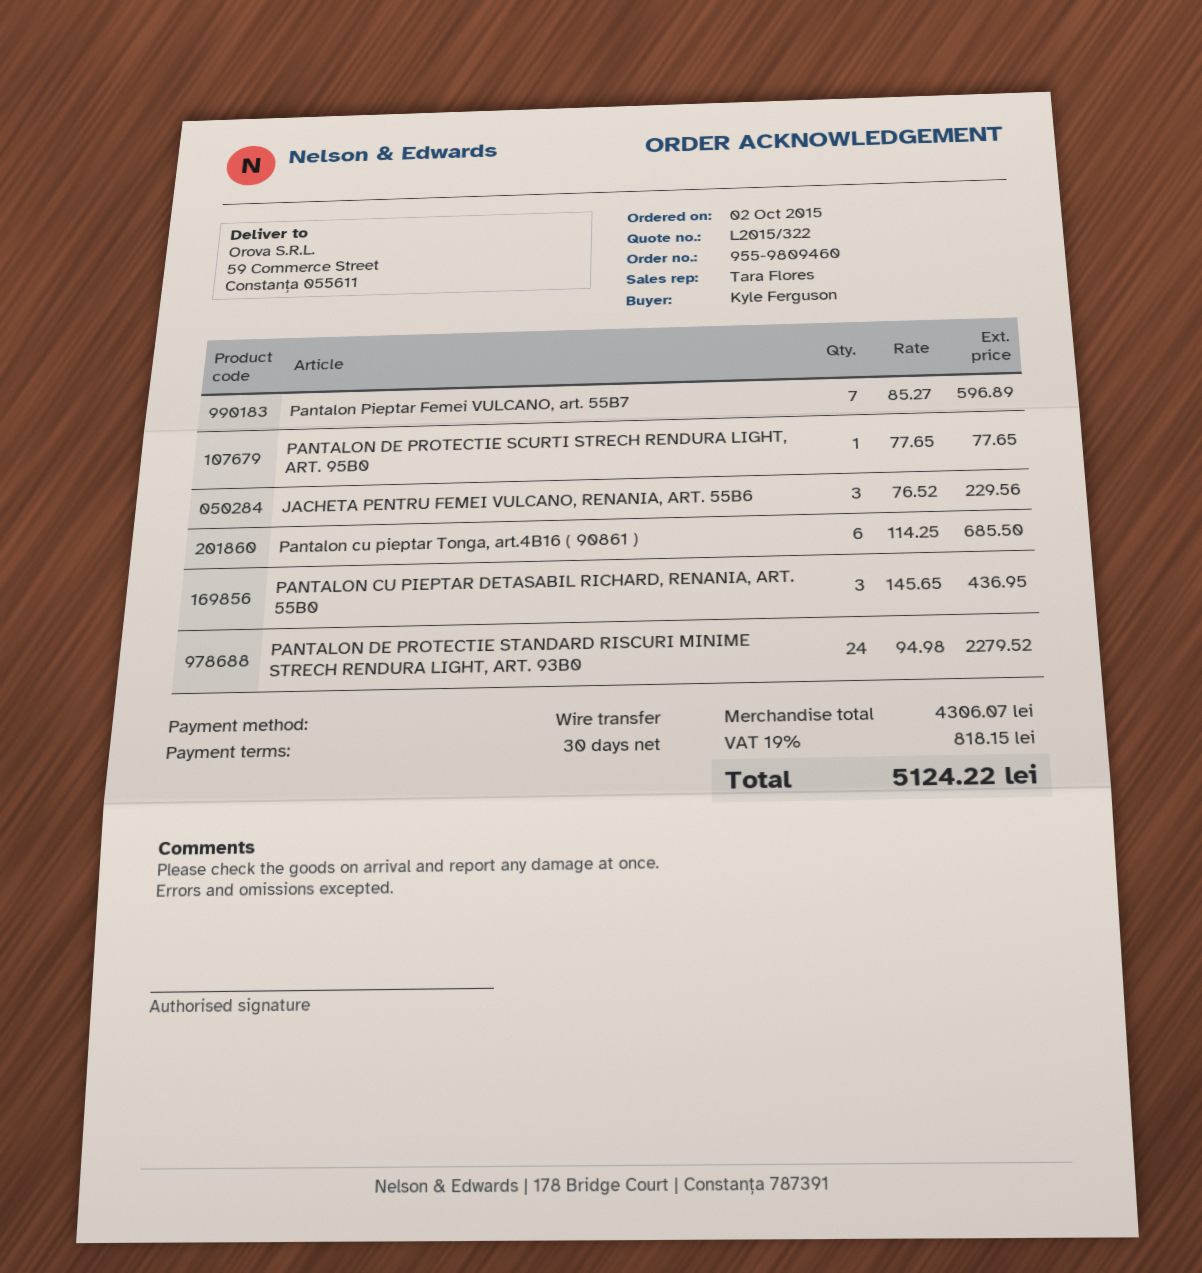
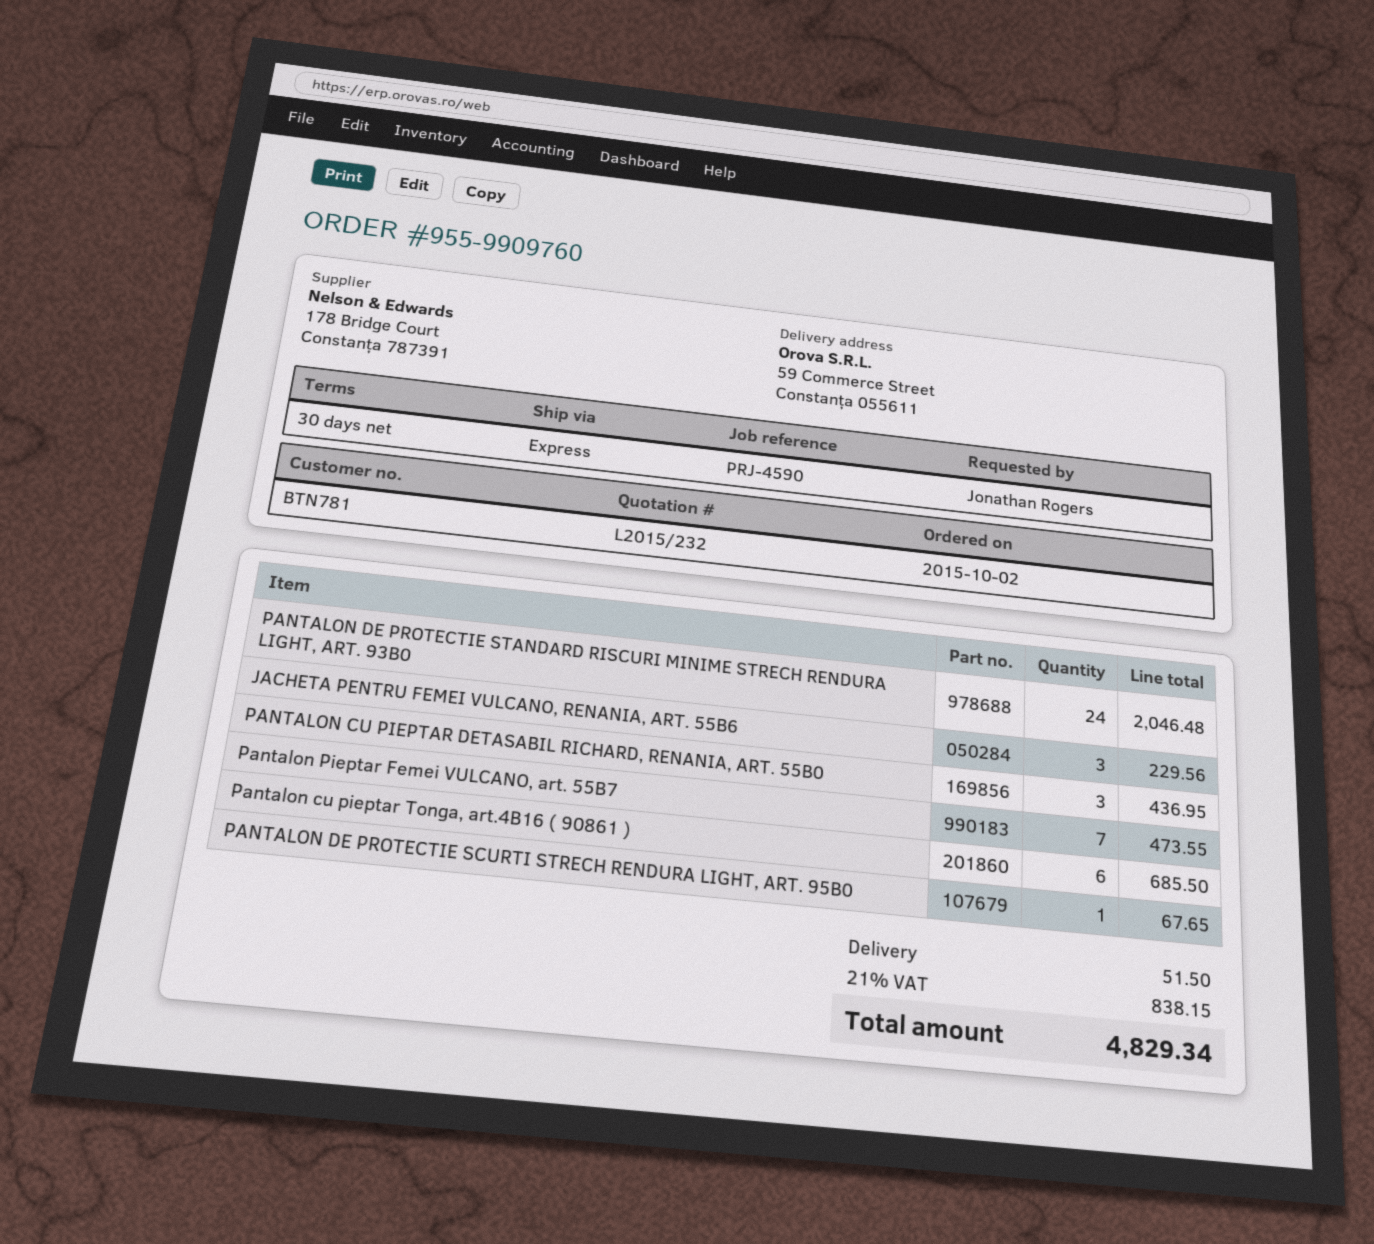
quote number: L2015/322 -> L2015/232
order number: 955-9809460 -> 955-9909760
ordered by: Kyle Ferguson -> Jonathan Rogers
Pantalon Pieptar Femei VULCANO, art. 55B7: 7 for 596.89 -> 7 for 473.55
PANTALON DE PROTECTIE SCURTI STRECH RENDURA LIGHT, ART. 95B0: 1 for 77.65 -> 1 for 67.65
PANTALON DE PROTECTIE STANDARD RISCURI MINIME STRECH RENDURA LIGHT, ART. 93B0: 24 for 2279.52 -> 24 for 2046.48
shipping: none -> 51.50
tax: 19% = 818.15 -> 21% = 838.15
total: 5124.22 -> 4829.34

